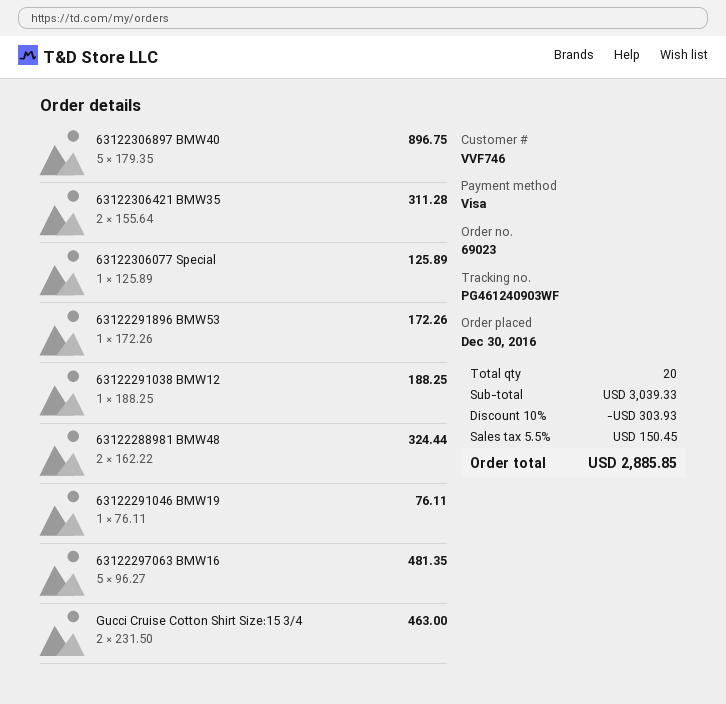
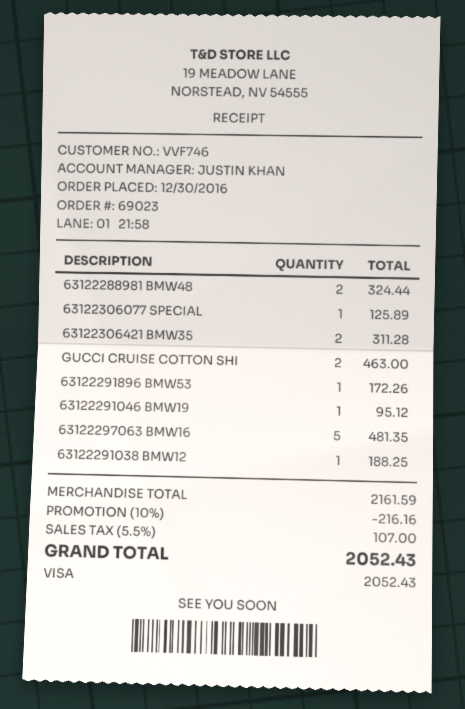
63122306897 BMW40: 5 for 896.75 -> none
63122291046 BMW19: 1 for 76.11 -> 1 for 95.12
subtotal: 3039.33 -> 2161.59
discount: 10% = 303.93 -> 10% = 216.16
tax: 5.5% = 150.45 -> 5.5% = 107.00
total: 2885.85 -> 2052.43

